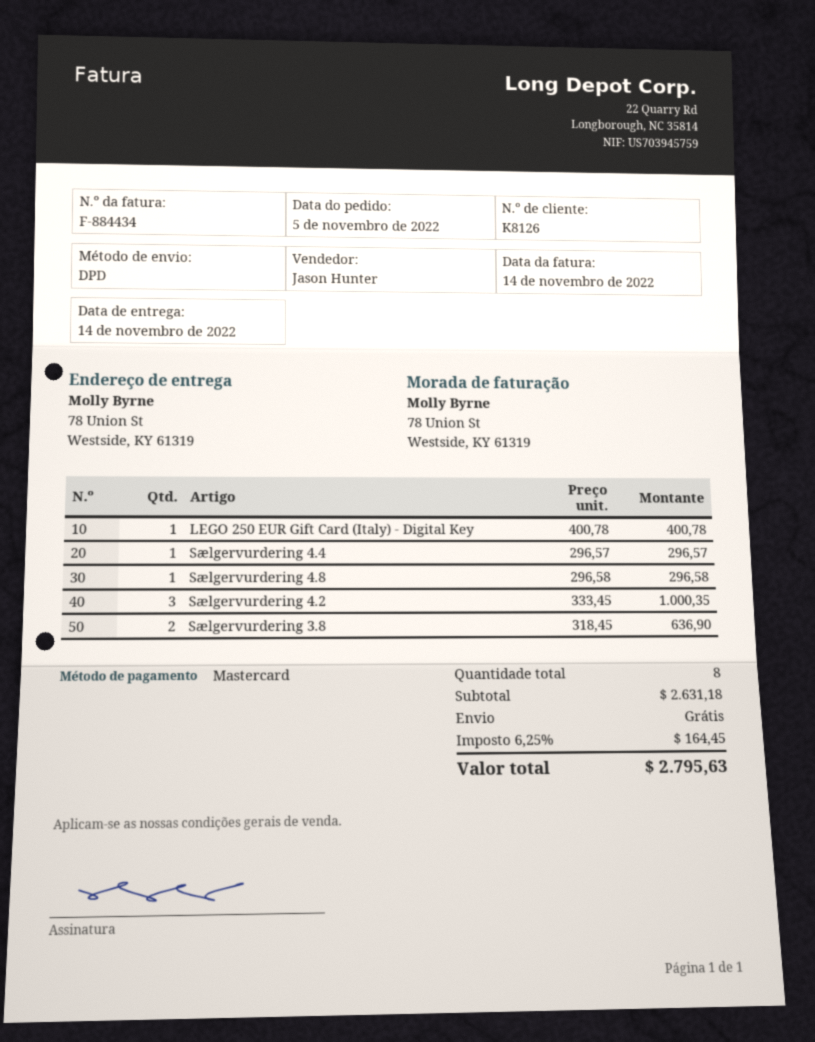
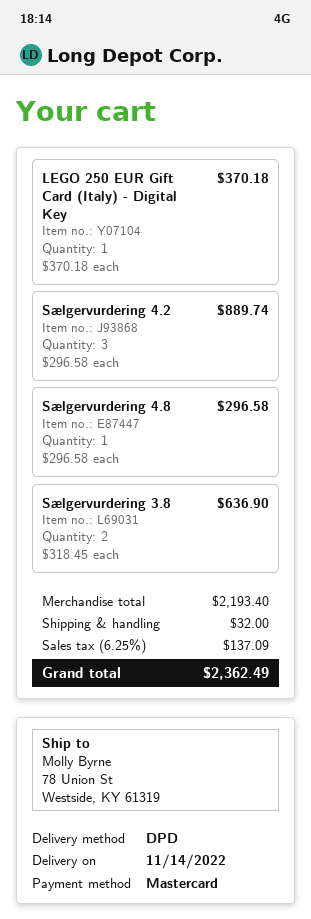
LEGO 250 EUR Gift Card (Italy) - Digital Key: 1 x 400.78 = 400.78 -> 1 x 370.18 = 370.18
Sælgervurdering 4.4: 1 x 296.57 = 296.57 -> none
Sælgervurdering 4.2: 3 x 333.45 = 1000.35 -> 3 x 296.58 = 889.74
subtotal: 2631.18 -> 2193.40
shipping: 0.00 -> 32.00
tax: 6.25% = 164.45 -> 6.25% = 137.09
total: 2795.63 -> 2362.49

